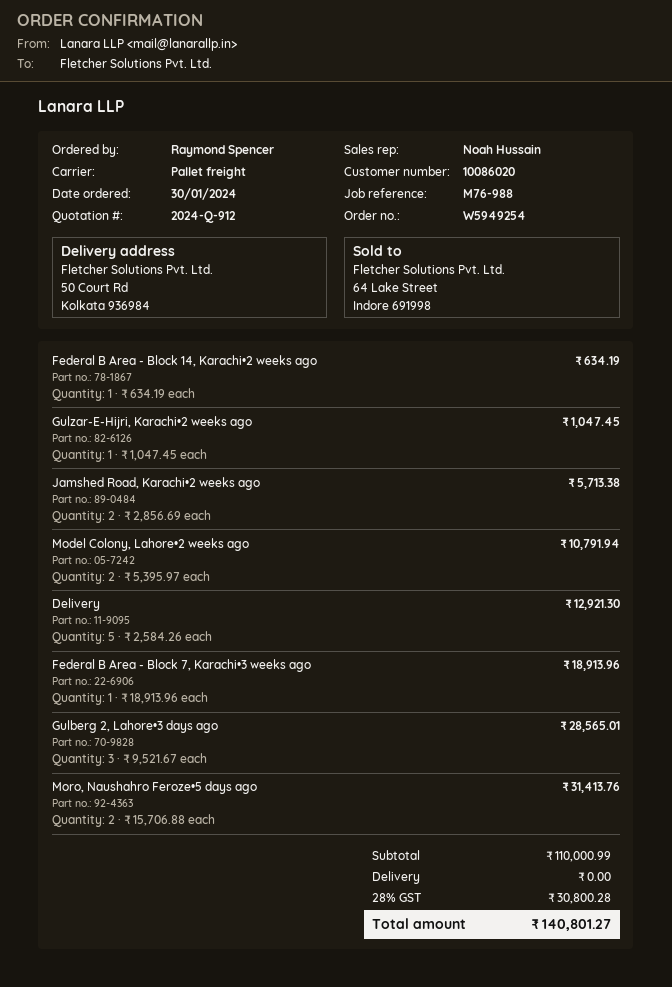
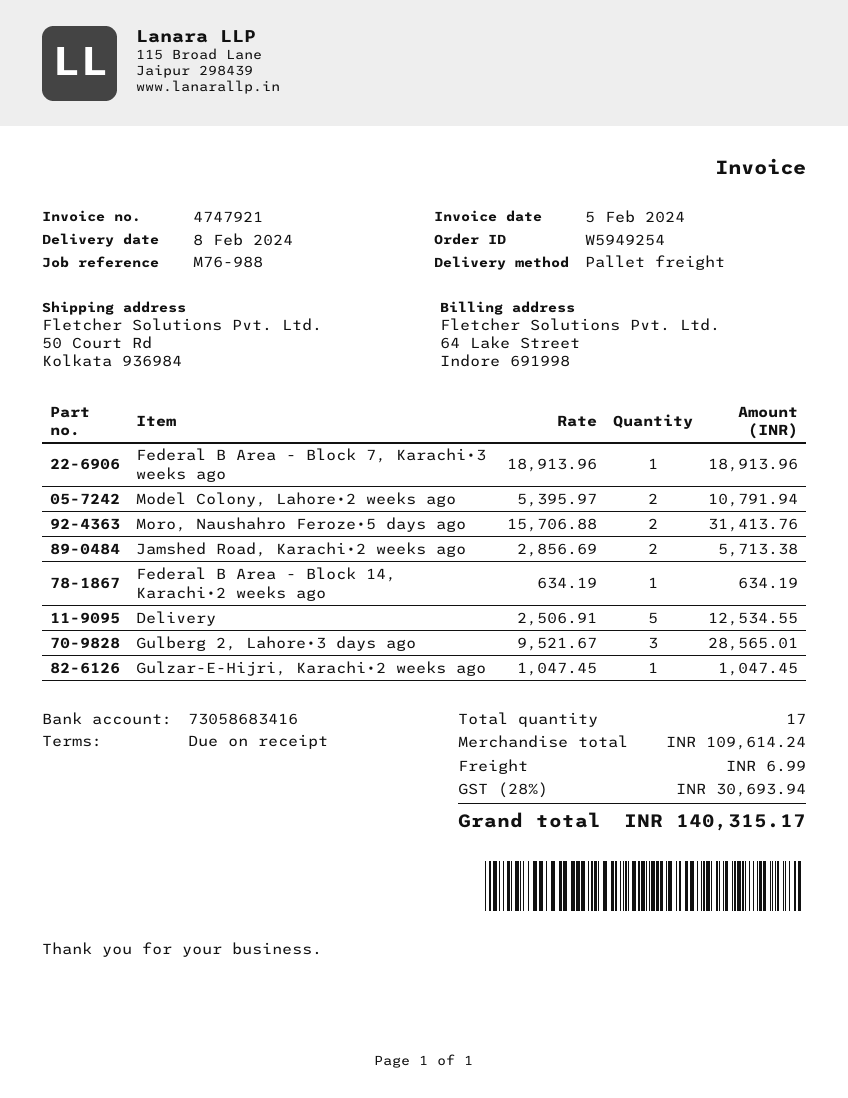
Delivery: 5 x 2584.26 = 12921.30 -> 5 x 2506.91 = 12534.55
subtotal: 110000.99 -> 109614.24
shipping: 0.00 -> 6.99
tax: 28% = 30800.28 -> 28% = 30693.94
total: 140801.27 -> 140315.17

